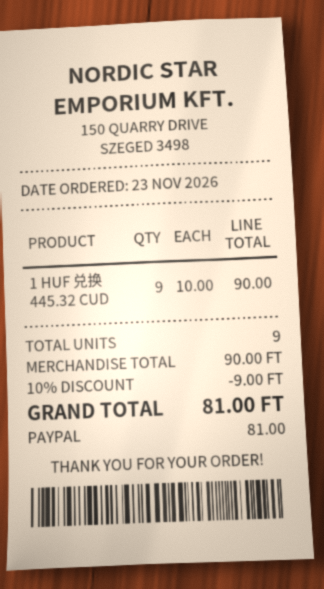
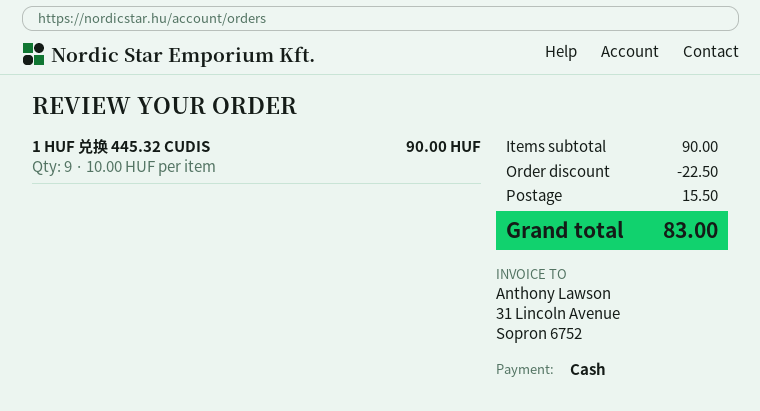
payment method: PayPal -> cash
discount: 9.00 -> 22.50
shipping: none -> 15.50
total: 81.00 -> 83.00

